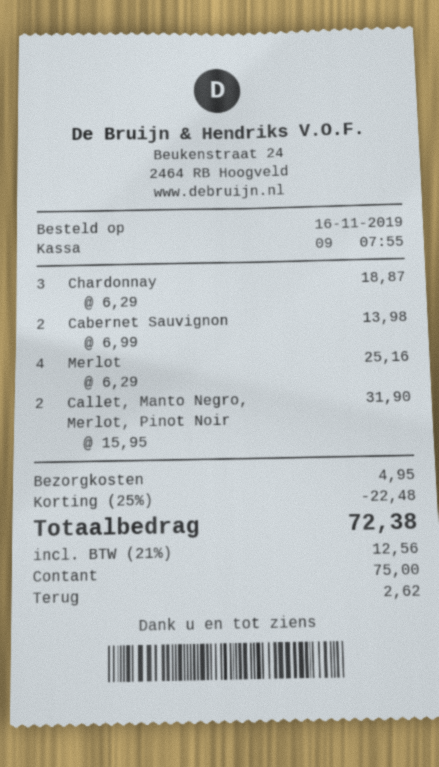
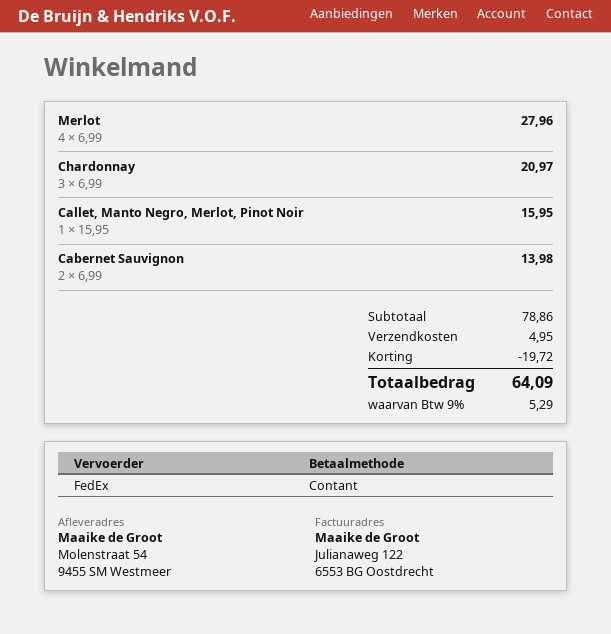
Chardonnay: 3 x 6.29 = 18.87 -> 3 x 6.99 = 20.97
Merlot: 4 x 6.29 = 25.16 -> 4 x 6.99 = 27.96
Callet, Manto Negro, Merlot, Pinot Noir: 2 x 15.95 = 31.90 -> 1 x 15.95 = 15.95
discount: 22.48 -> 19.72
tax: 21% = 12.56 -> 9% = 5.29
total: 72.38 -> 64.09

